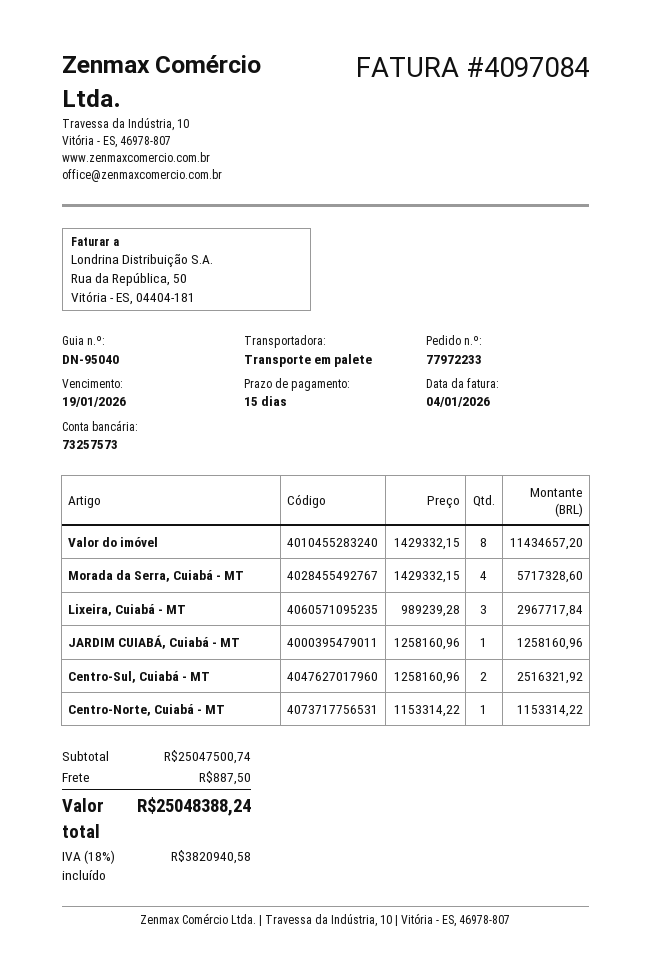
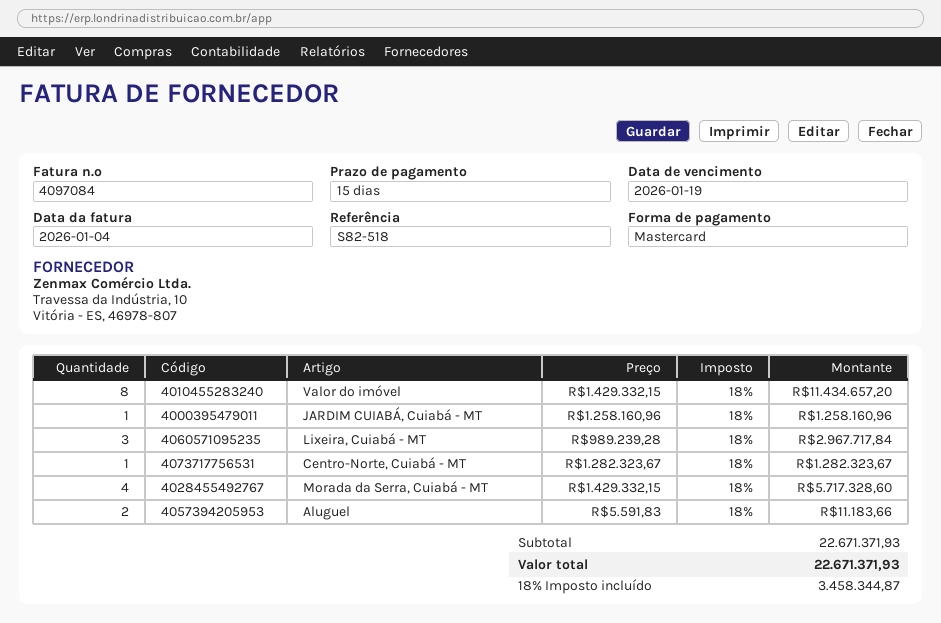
Centro-Sul, Cuiabá - MT: 2 x 1258160.96 = 2516321.92 -> none
Centro-Norte, Cuiabá - MT: 1 x 1153314.22 = 1153314.22 -> 1 x 1282323.67 = 1282323.67
Aluguel: none -> 2 x 5591.83 = 11183.66
subtotal: 25047500.74 -> 22671371.93
shipping: 887.50 -> none
tax: 18% = 3820940.58 -> 18% = 3458344.87
total: 25048388.24 -> 22671371.93

